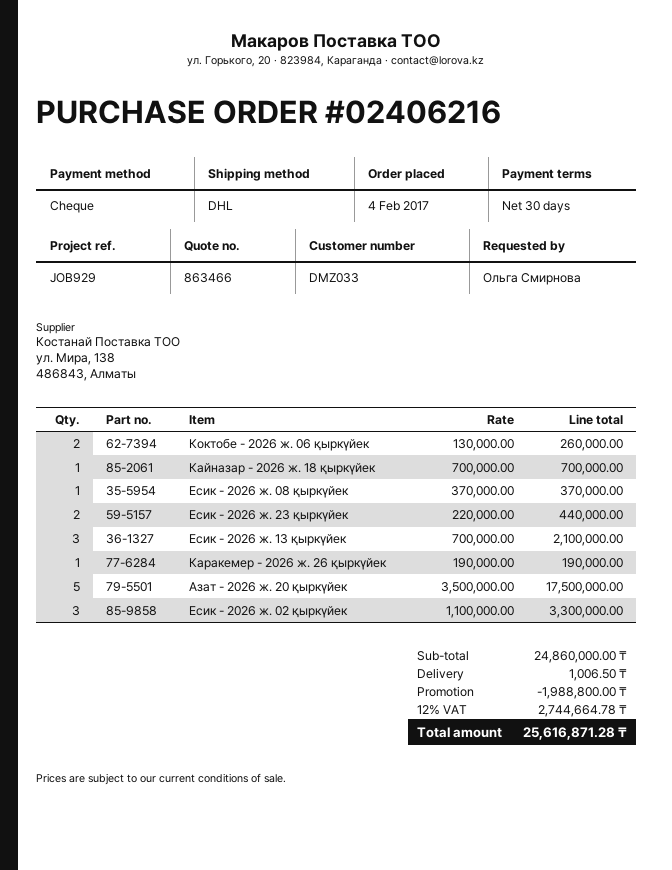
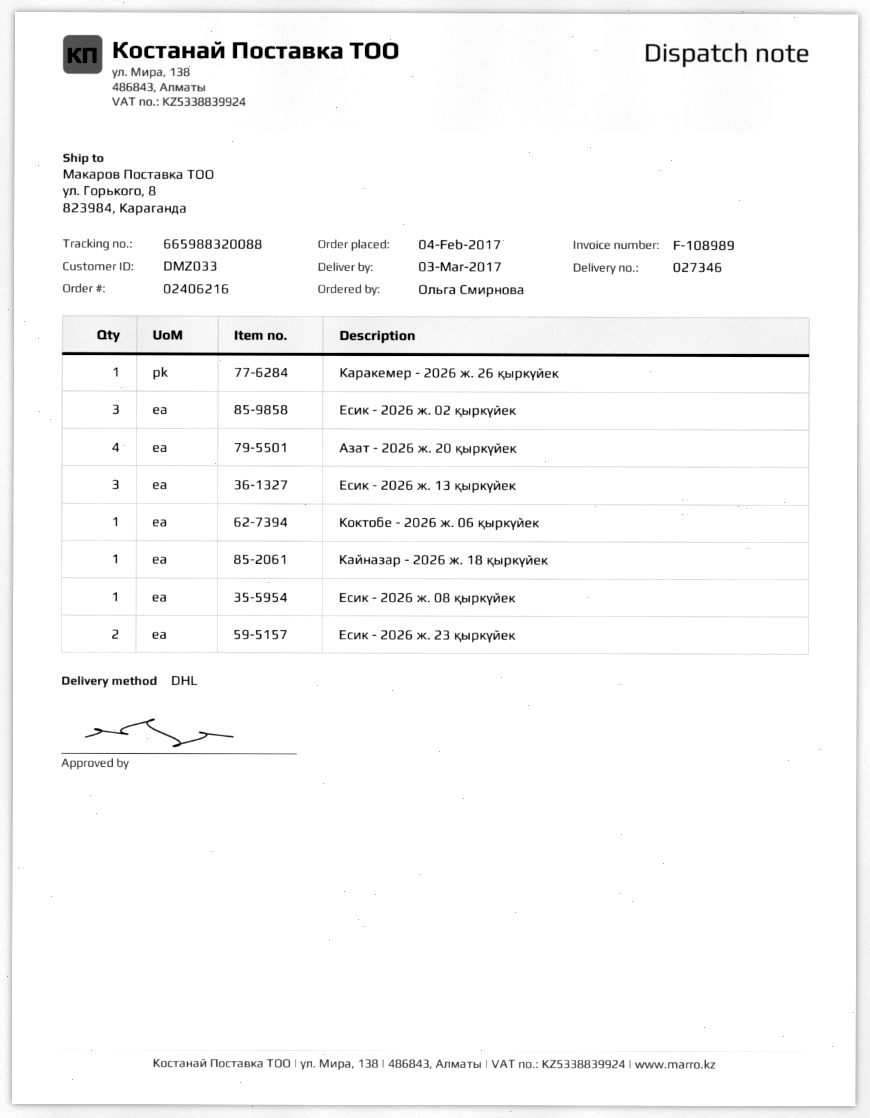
Коктобе - 2026 ж. 06 қыркүйек: 2 -> 1
Азат - 2026 ж. 20 қыркүйек: 5 -> 4

